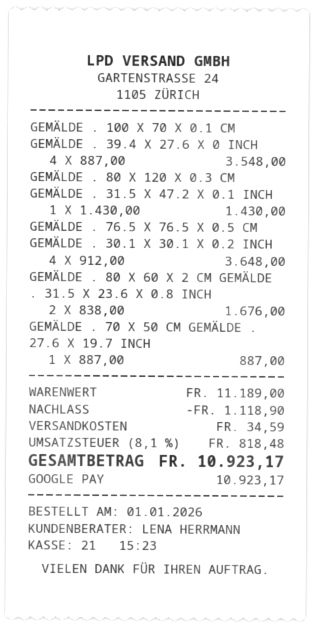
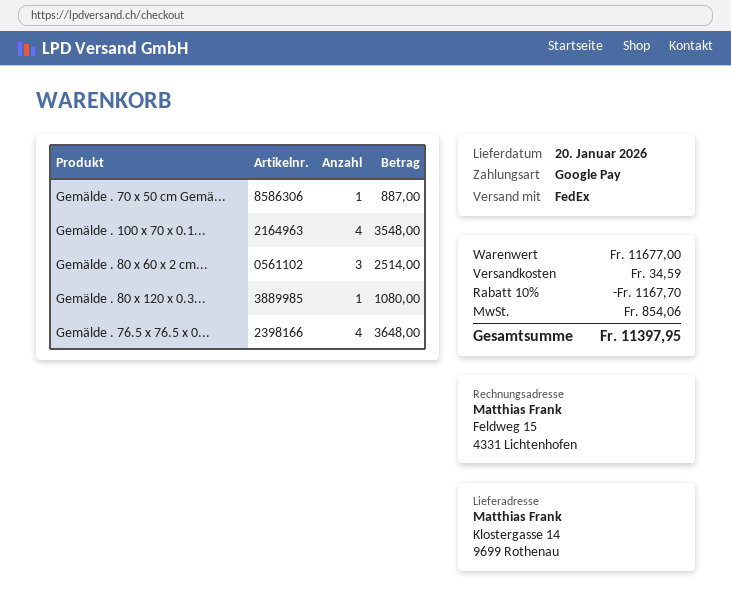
GEMÄLDE . 80 X 120 X 0.3 CM GEMÄLDE . 31.5 X 47.2 X 0.1 INCH: 1 for 1430.00 -> 1 for 1080.00
GEMÄLDE . 80 X 60 X 2 CM GEMÄLDE . 31.5 X 23.6 X 0.8 INCH: 2 for 1676.00 -> 3 for 2514.00
subtotal: 11189.00 -> 11677.00
discount: 1118.90 -> 1167.70
tax: 818.48 -> 854.06
total: 10923.17 -> 11397.95

